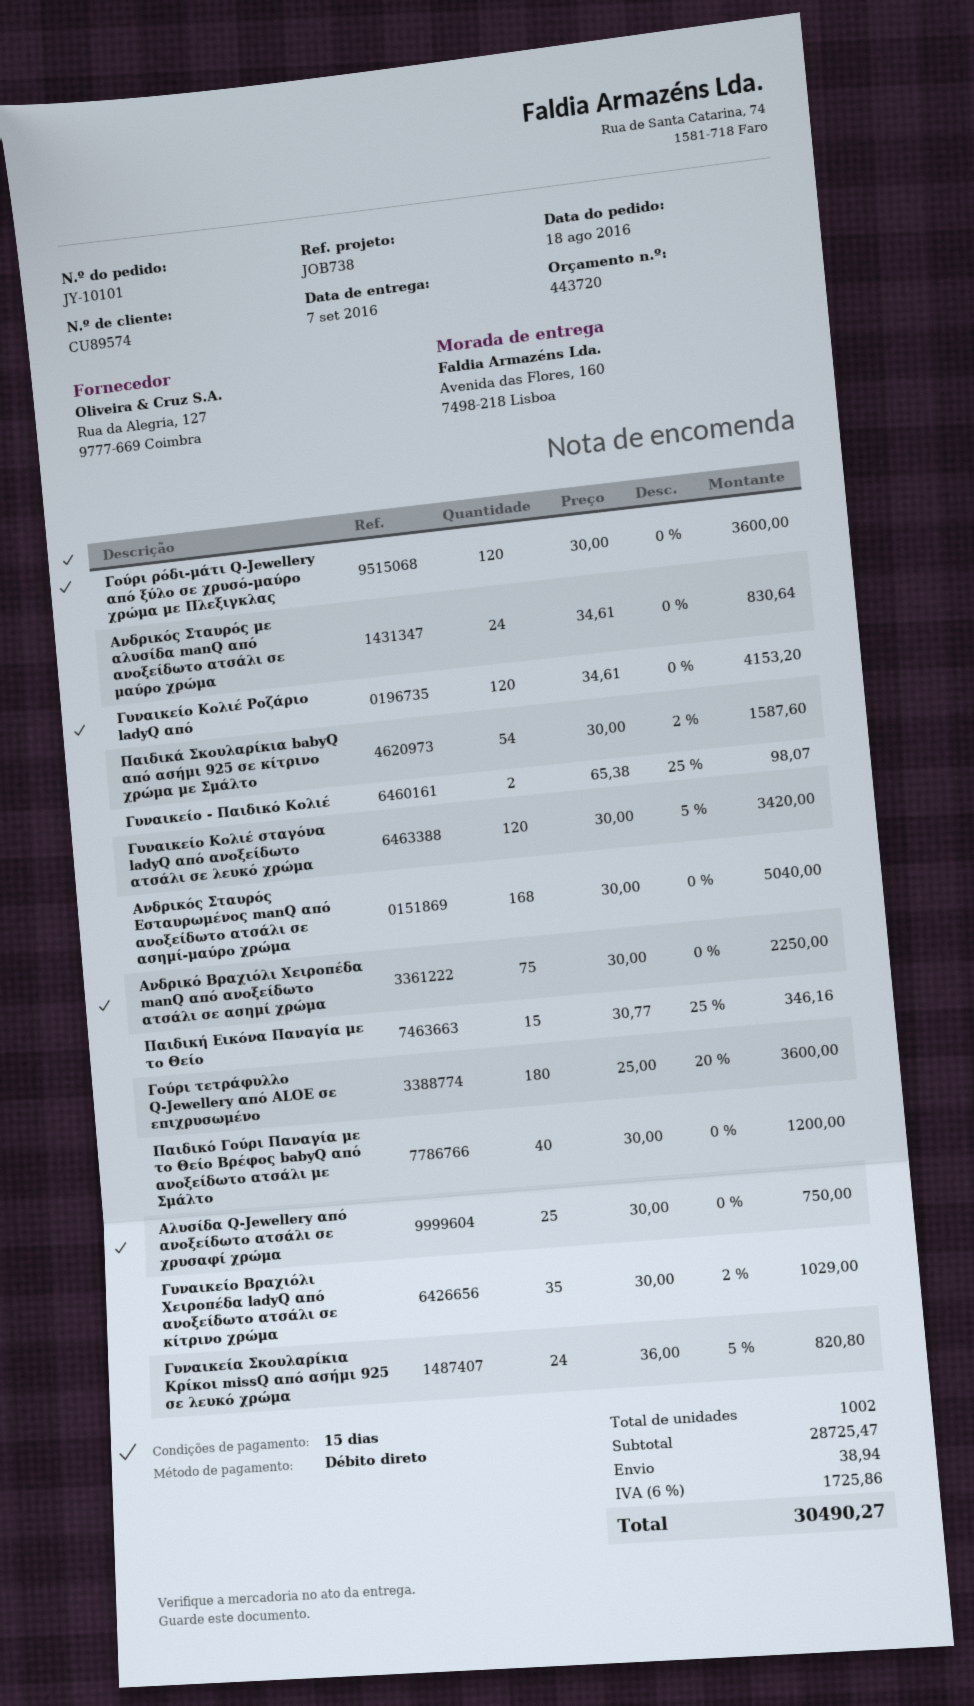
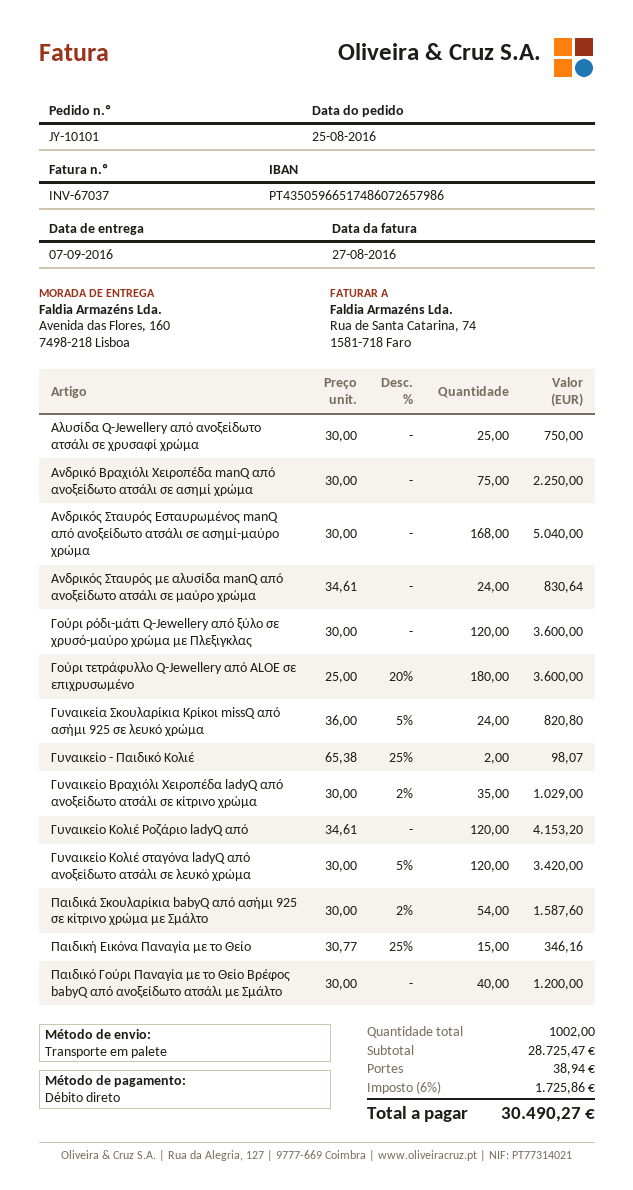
order date: 2016-08-18 -> 2016-08-25

